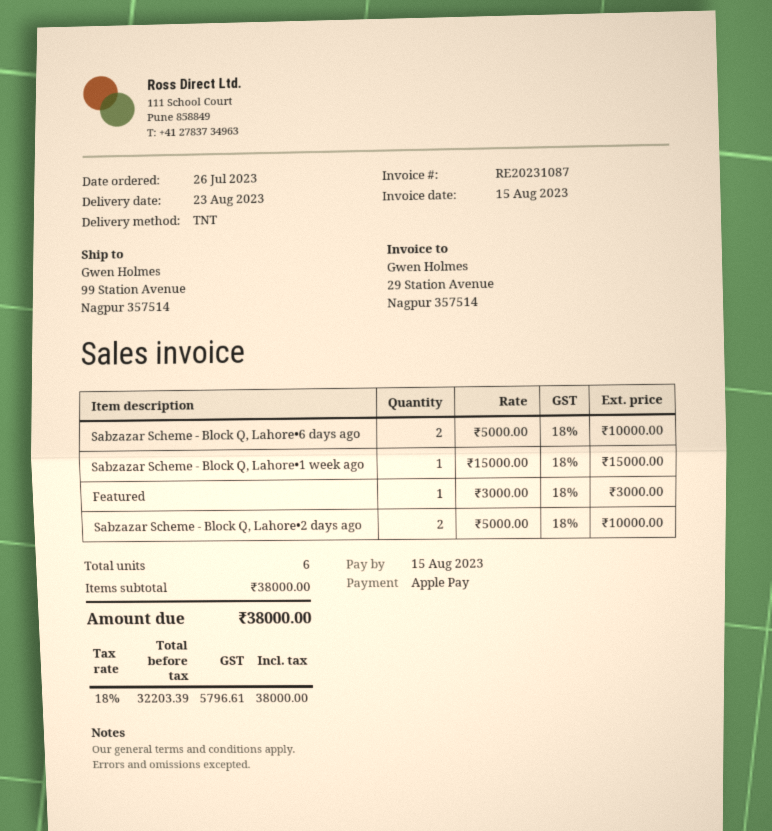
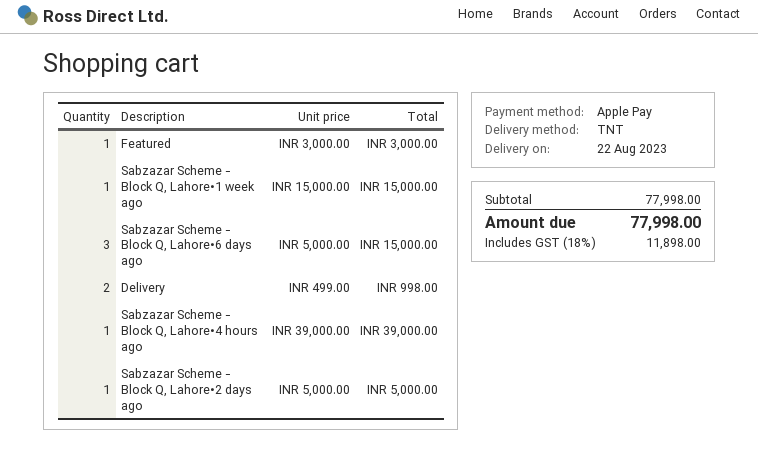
delivery date: 2023-08-23 -> 2023-08-22
Sabzazar Scheme - Block Q, Lahore•6 days ago: 2 x 5000.00 = 10000.00 -> 3 x 5000.00 = 15000.00
Sabzazar Scheme - Block Q, Lahore•2 days ago: 2 x 5000.00 = 10000.00 -> 1 x 5000.00 = 5000.00
Delivery: none -> 2 x 499.00 = 998.00
Sabzazar Scheme - Block Q, Lahore•4 hours ago: none -> 1 x 39000.00 = 39000.00
subtotal: 38000.00 -> 77998.00
tax: 18% = 5796.61 -> 18% = 11898.00
total: 38000.00 -> 77998.00

